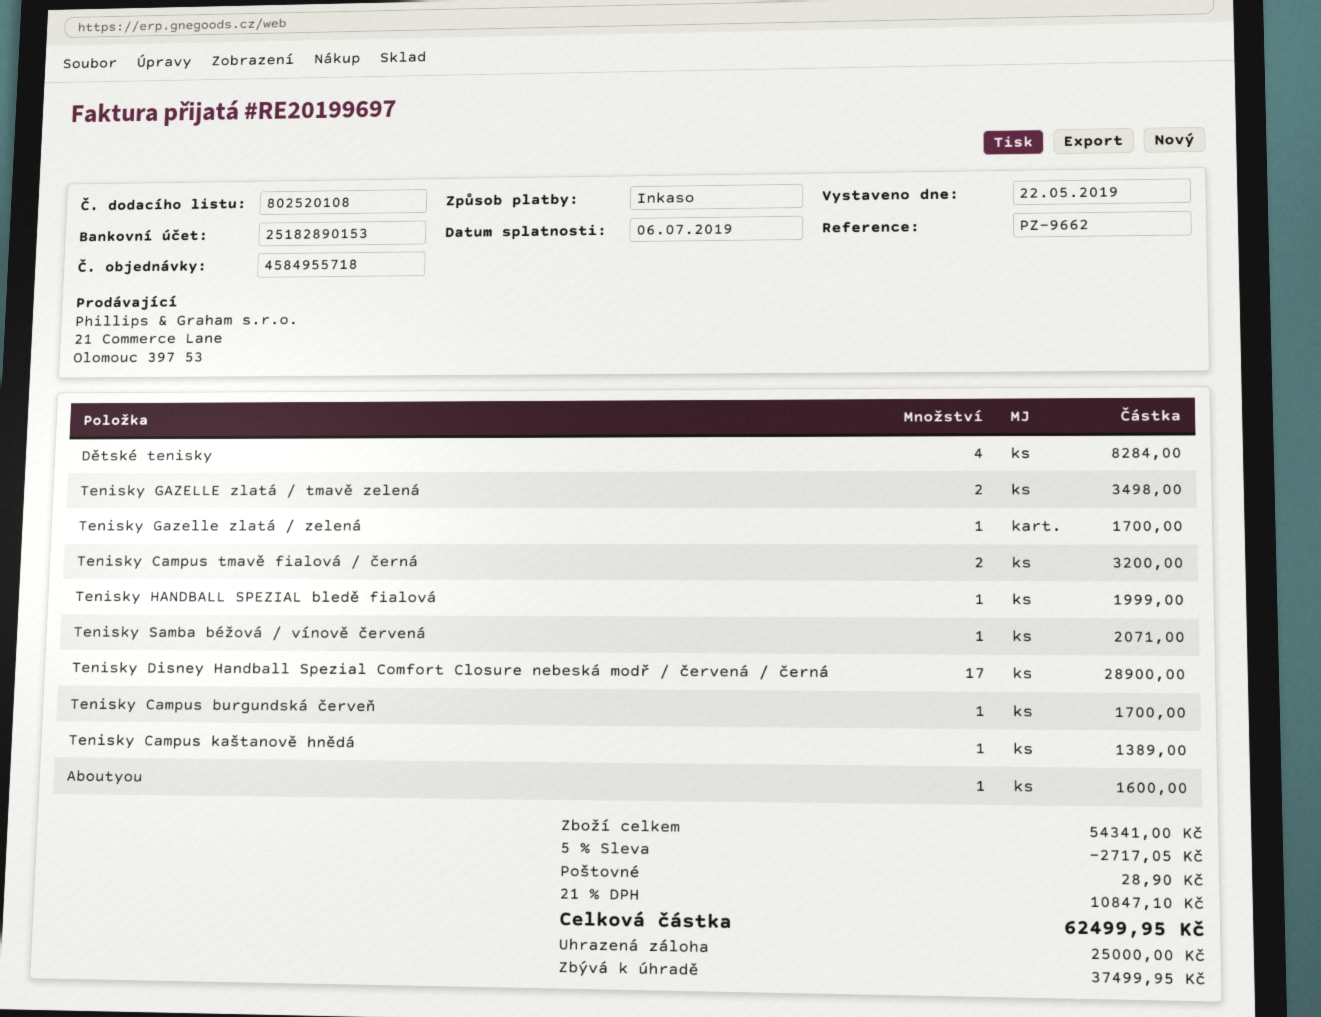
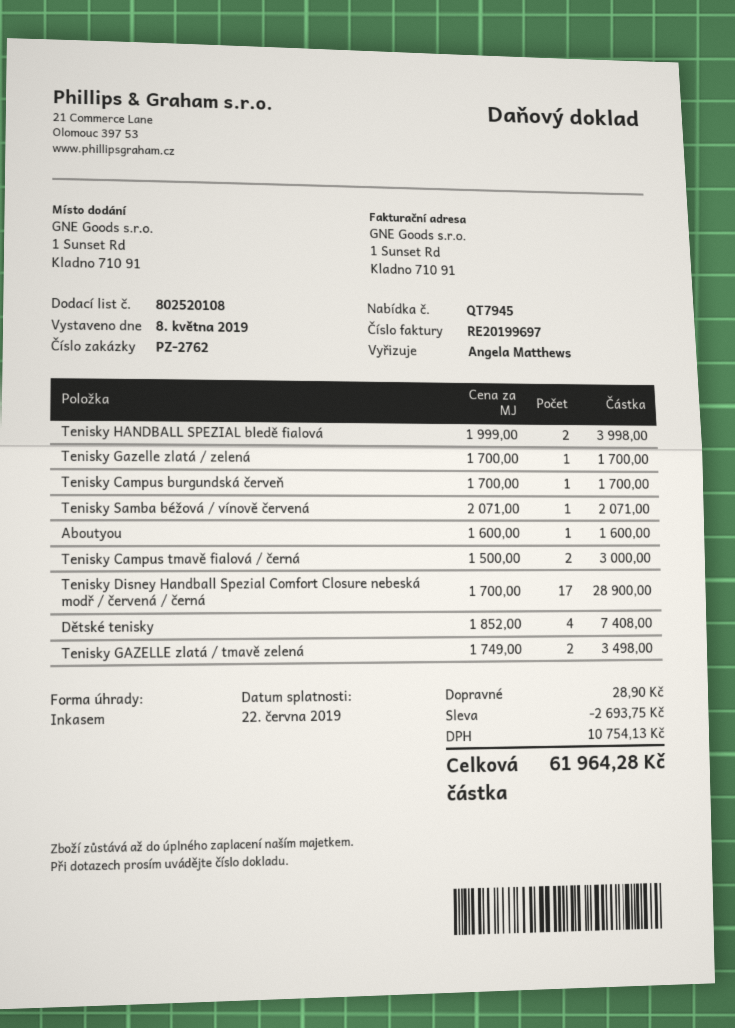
invoice date: 2019-05-22 -> 2019-05-08
due date: 2019-07-06 -> 2019-06-22
reference: PZ-9662 -> PZ-2762
Dětské tenisky: 4 for 8284.00 -> 4 for 7408.00
Tenisky Campus tmavě fialová / černá: 2 for 3200.00 -> 2 for 3000.00
Tenisky HANDBALL SPEZIAL bledě fialová: 1 for 1999.00 -> 2 for 3998.00
Tenisky Campus kaštanově hnědá: 1 for 1389.00 -> none
discount: 2717.05 -> 2693.75
tax: 10847.10 -> 10754.13
total: 62499.95 -> 61964.28

